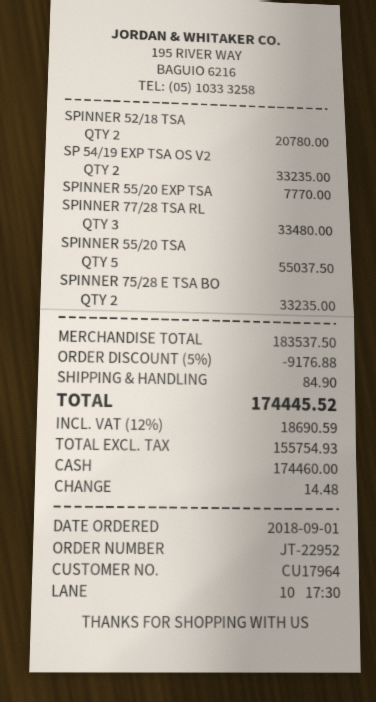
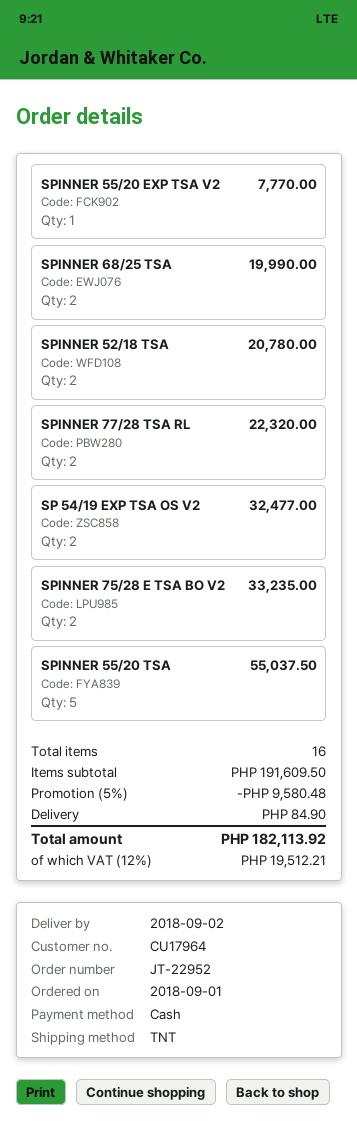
SP 54/19 EXP TSA OS V2: 2 for 33235.00 -> 2 for 32477.00
SPINNER 77/28 TSA RL: 3 for 33480.00 -> 2 for 22320.00
SPINNER 68/25 TSA: none -> 2 for 19990.00
subtotal: 183537.50 -> 191609.50
discount: 5% = 9176.88 -> 5% = 9580.48
tax: 12% = 18690.59 -> 12% = 19512.21
total: 174445.52 -> 182113.92

